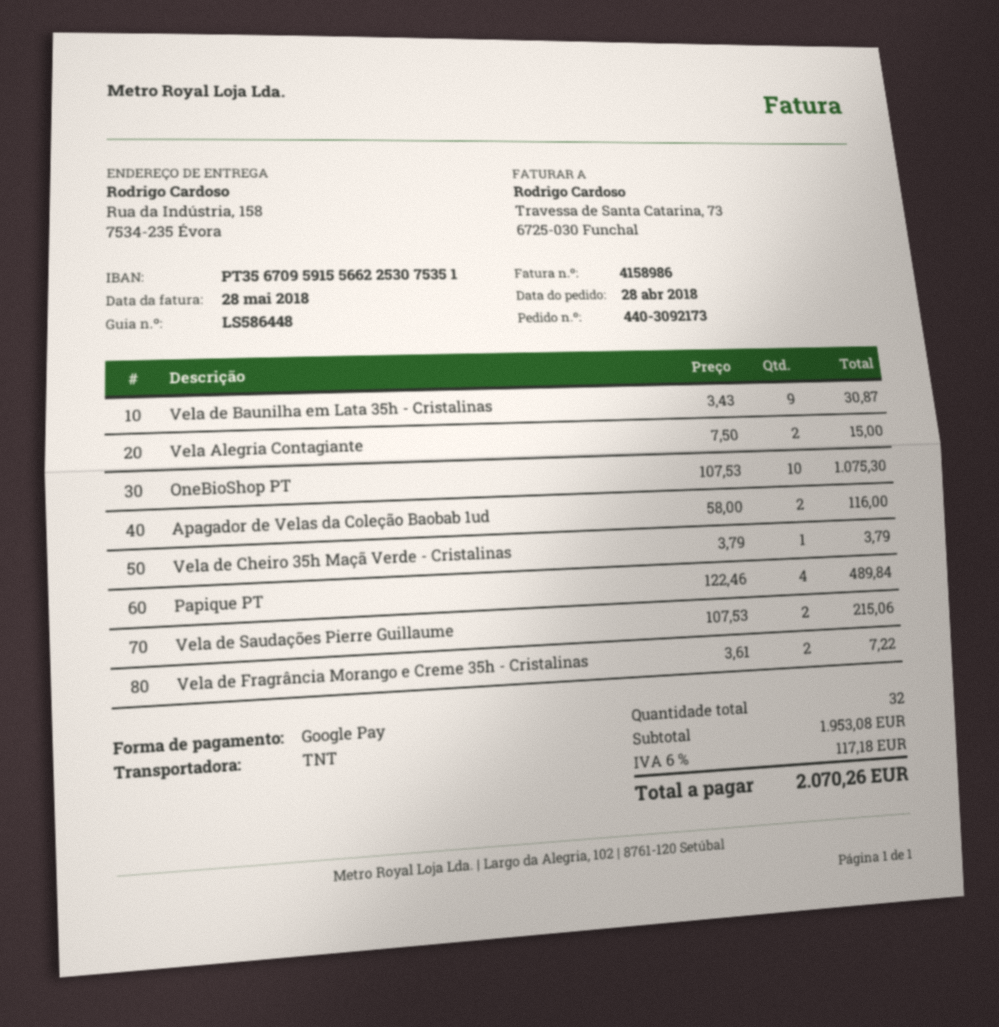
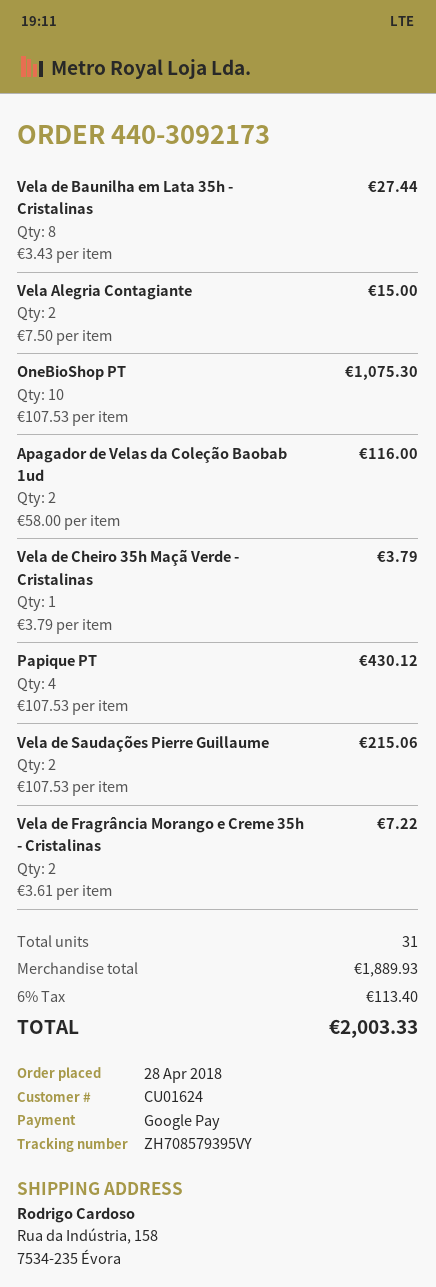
Vela de Baunilha em Lata 35h - Cristalinas: 9 x 3.43 = 30.87 -> 8 x 3.43 = 27.44
Papique PT: 4 x 122.46 = 489.84 -> 4 x 107.53 = 430.12
total quantity: 32 -> 31
subtotal: 1953.08 -> 1889.93
tax: 6% = 117.18 -> 6% = 113.40
total: 2070.26 -> 2003.33

